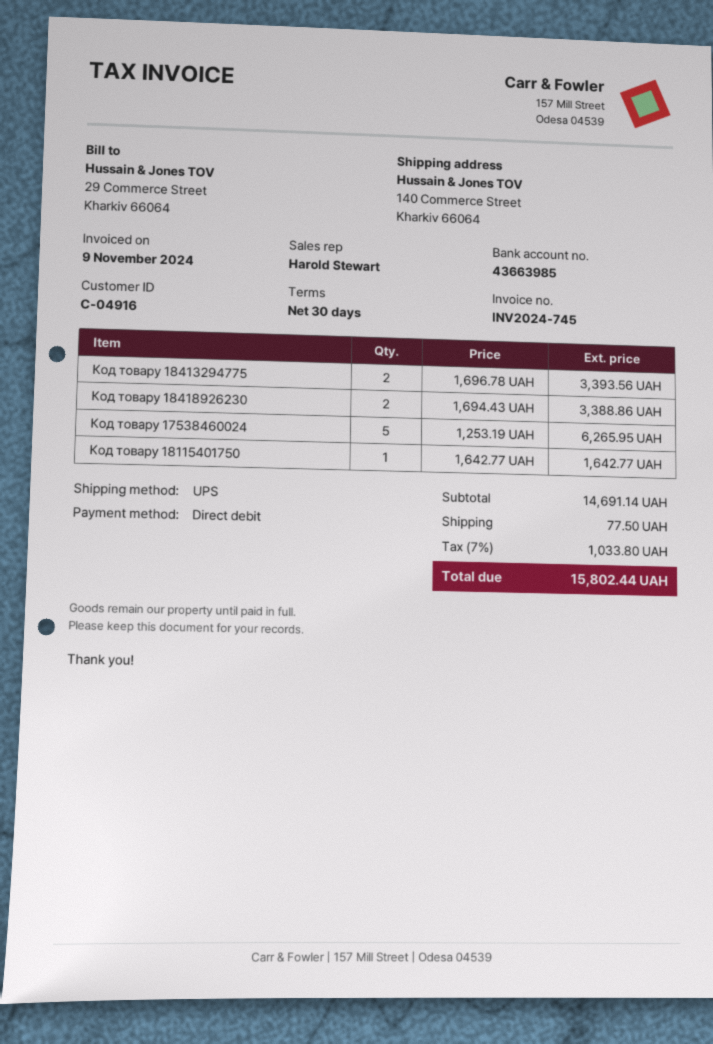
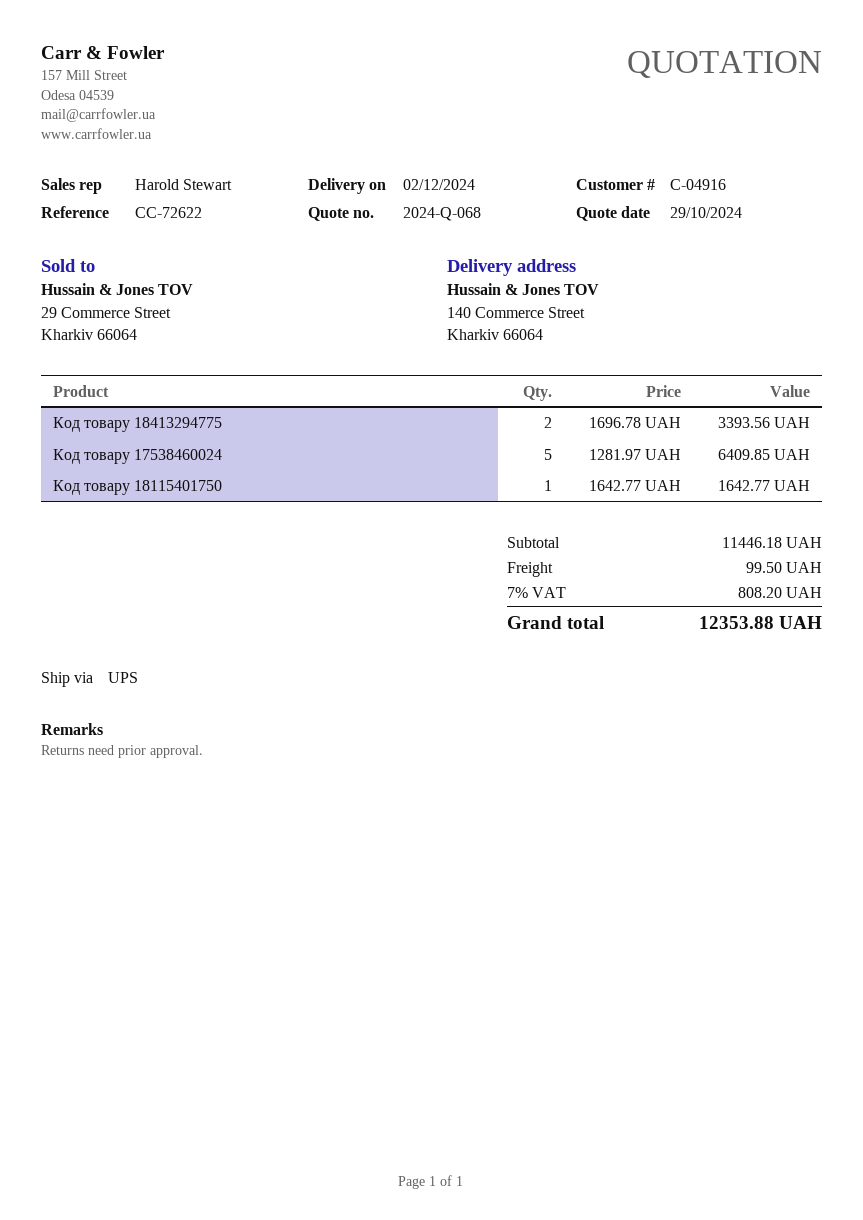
Код товару 18418926230: 2 x 1694.43 = 3388.86 -> none
Код товару 17538460024: 5 x 1253.19 = 6265.95 -> 5 x 1281.97 = 6409.85
subtotal: 14691.14 -> 11446.18
shipping: 77.50 -> 99.50
tax: 7% = 1033.80 -> 7% = 808.20
total: 15802.44 -> 12353.88

